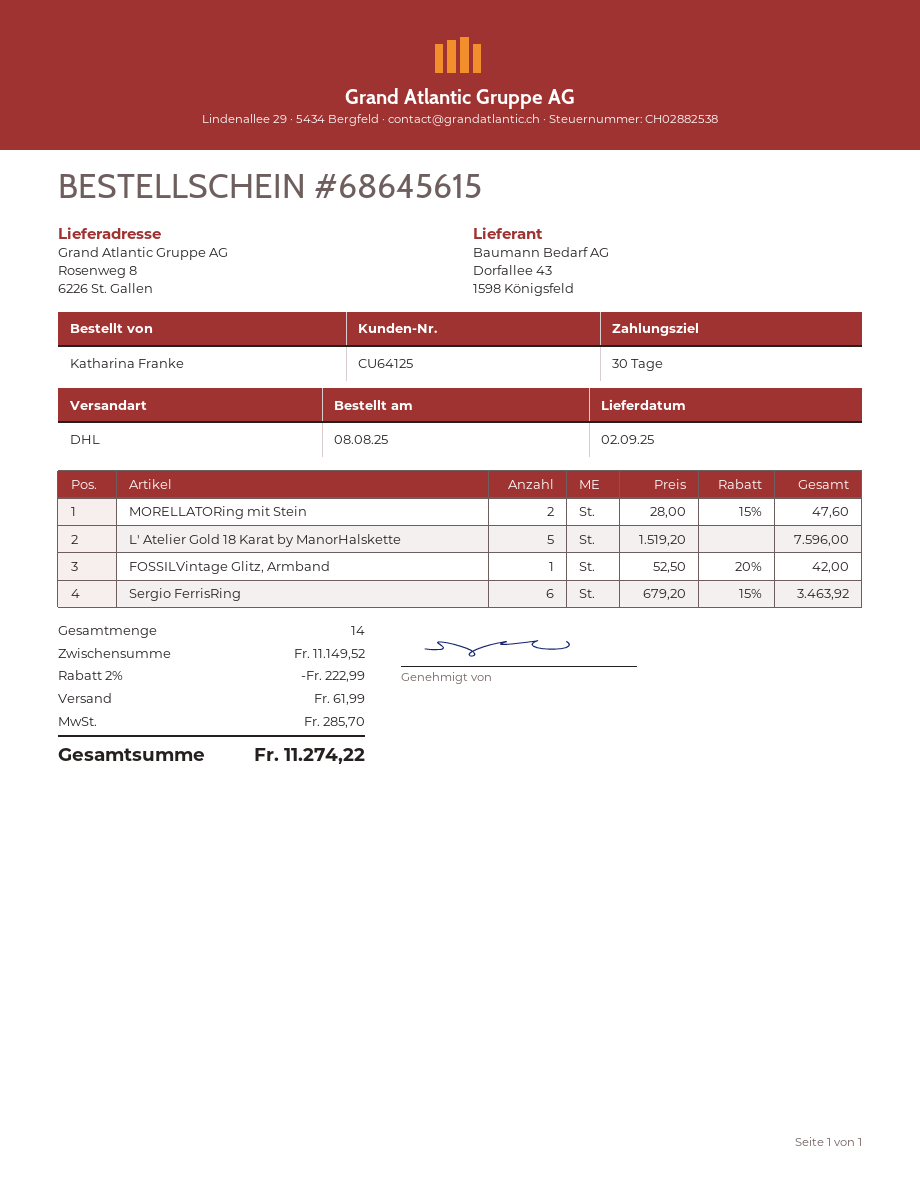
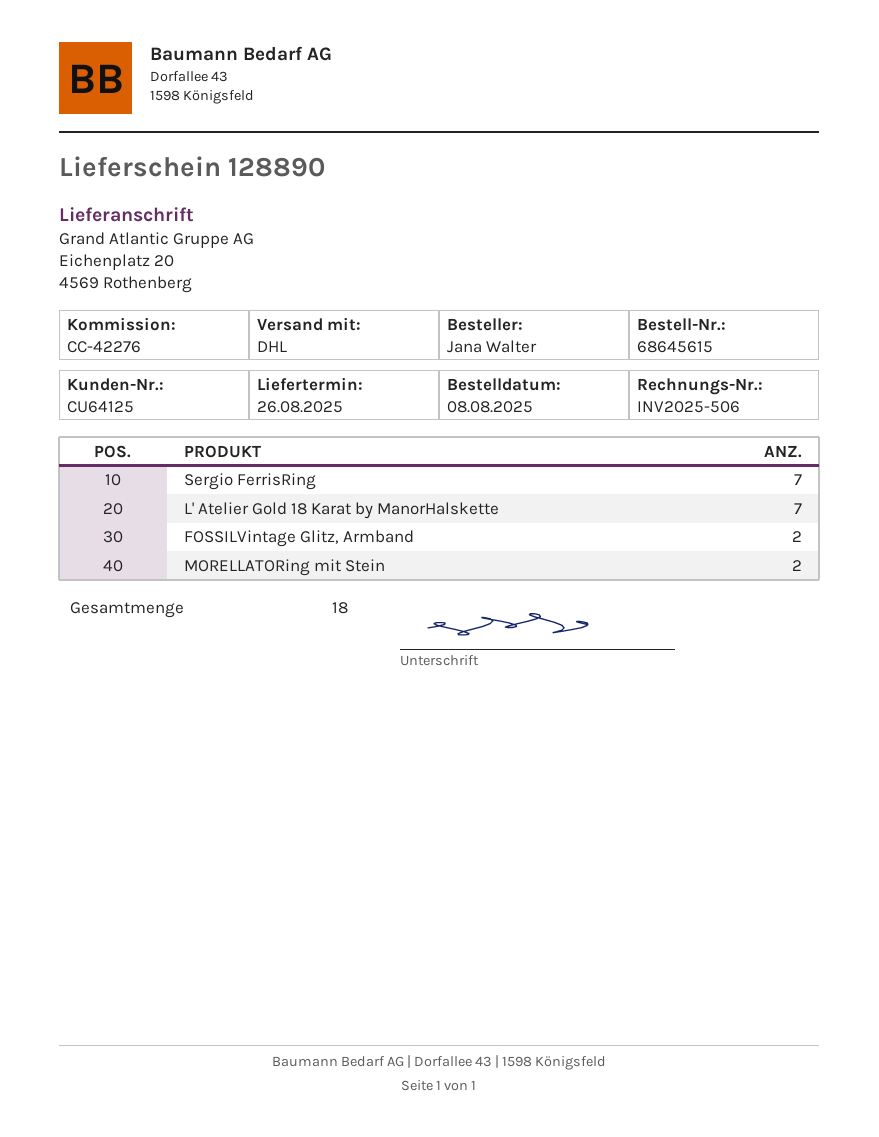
delivery date: 2025-09-02 -> 2025-08-26
ordered by: Katharina Franke -> Jana Walter
ship to: Rosenweg 8, 6226 St. Gallen -> Eichenplatz 20, 4569 Rothenberg
L' Atelier Gold 18 Karat by ManorHalskette: 5 -> 7
FOSSILVintage Glitz, Armband: 1 -> 2
Sergio FerrisRing: 6 -> 7
total quantity: 14 -> 18

